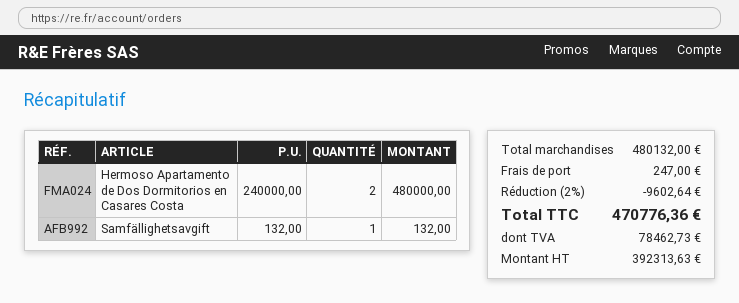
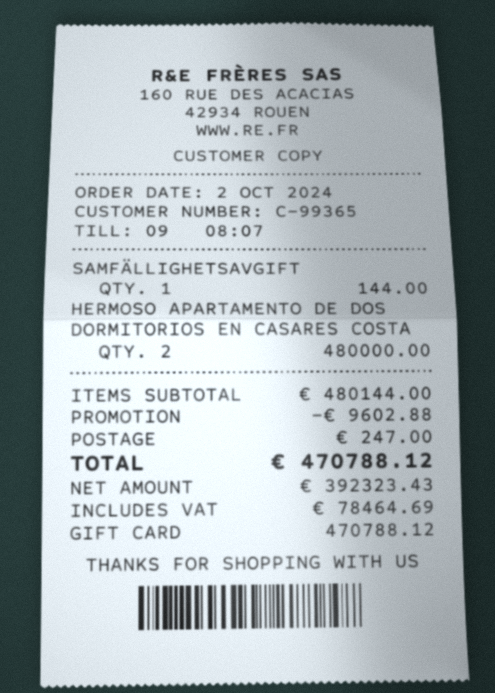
Samfällighetsavgift: 1 for 132.00 -> 1 for 144.00
subtotal: 480132.00 -> 480144.00
discount: 9602.64 -> 9602.88
net: 392313.63 -> 392323.43
tax: 78462.73 -> 78464.69
total: 470776.36 -> 470788.12

